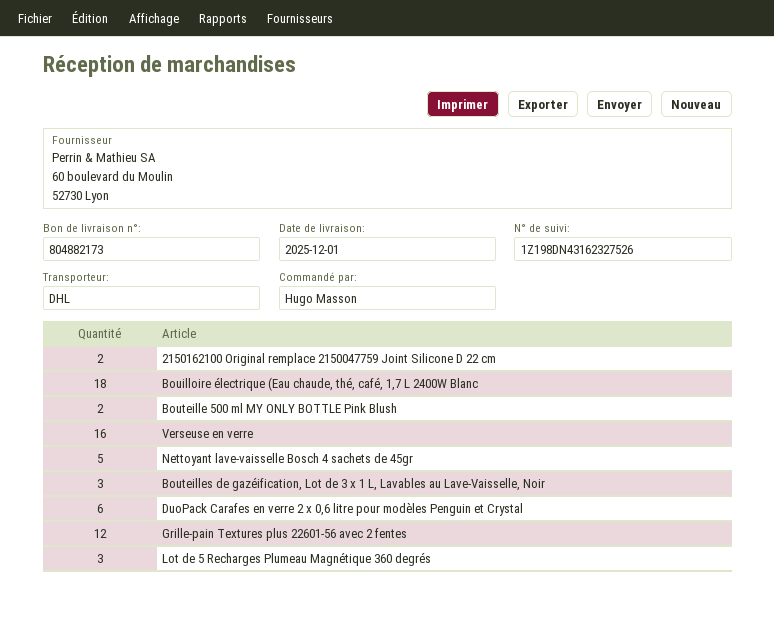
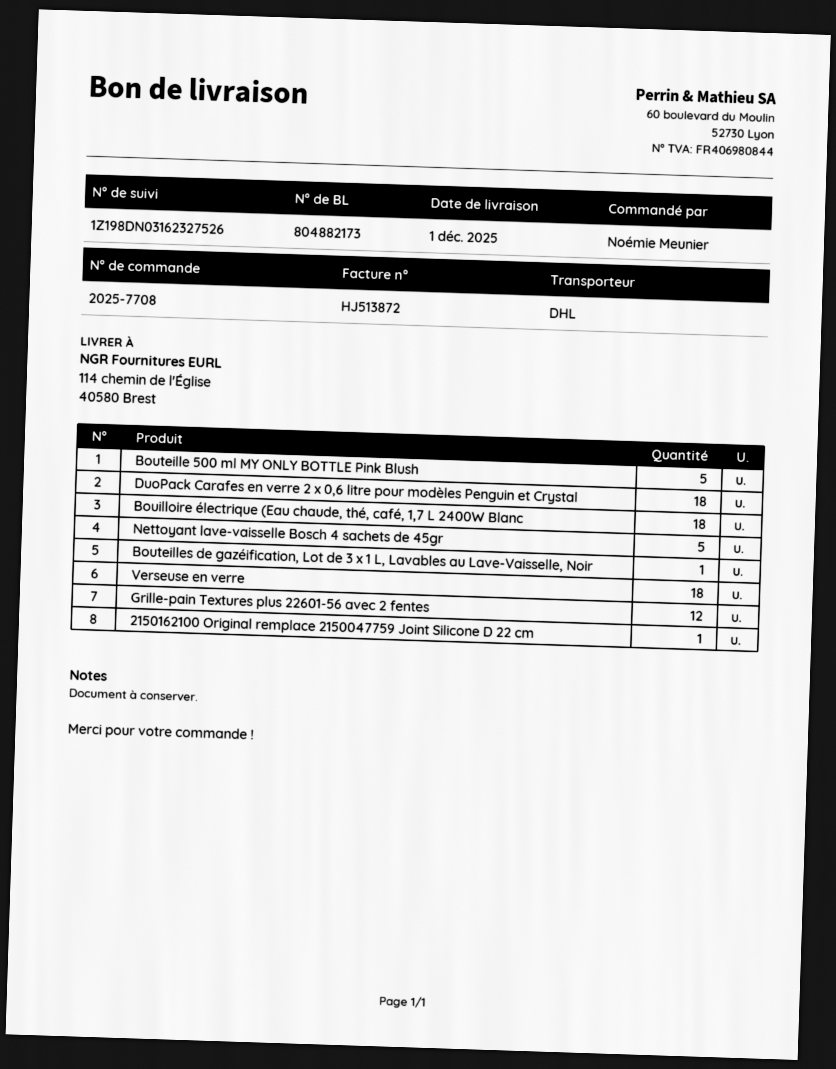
ordered by: Hugo Masson -> Noémie Meunier
tracking number: 1Z198DN43162327526 -> 1Z198DN03162327526
2150162100 Original remplace 2150047759 Joint Silicone D 22 cm: 2 -> 1
Bouteille 500 ml MY ONLY BOTTLE Pink Blush: 2 -> 5
Verseuse en verre: 16 -> 18
Bouteilles de gazéification, Lot de 3 x 1 L, Lavables au Lave-Vaisselle, Noir: 3 -> 1
DuoPack Carafes en verre 2 x 0,6 litre pour modèles Penguin et Crystal: 6 -> 18
Lot de 5 Recharges Plumeau Magnétique 360 degrés: 3 -> none

